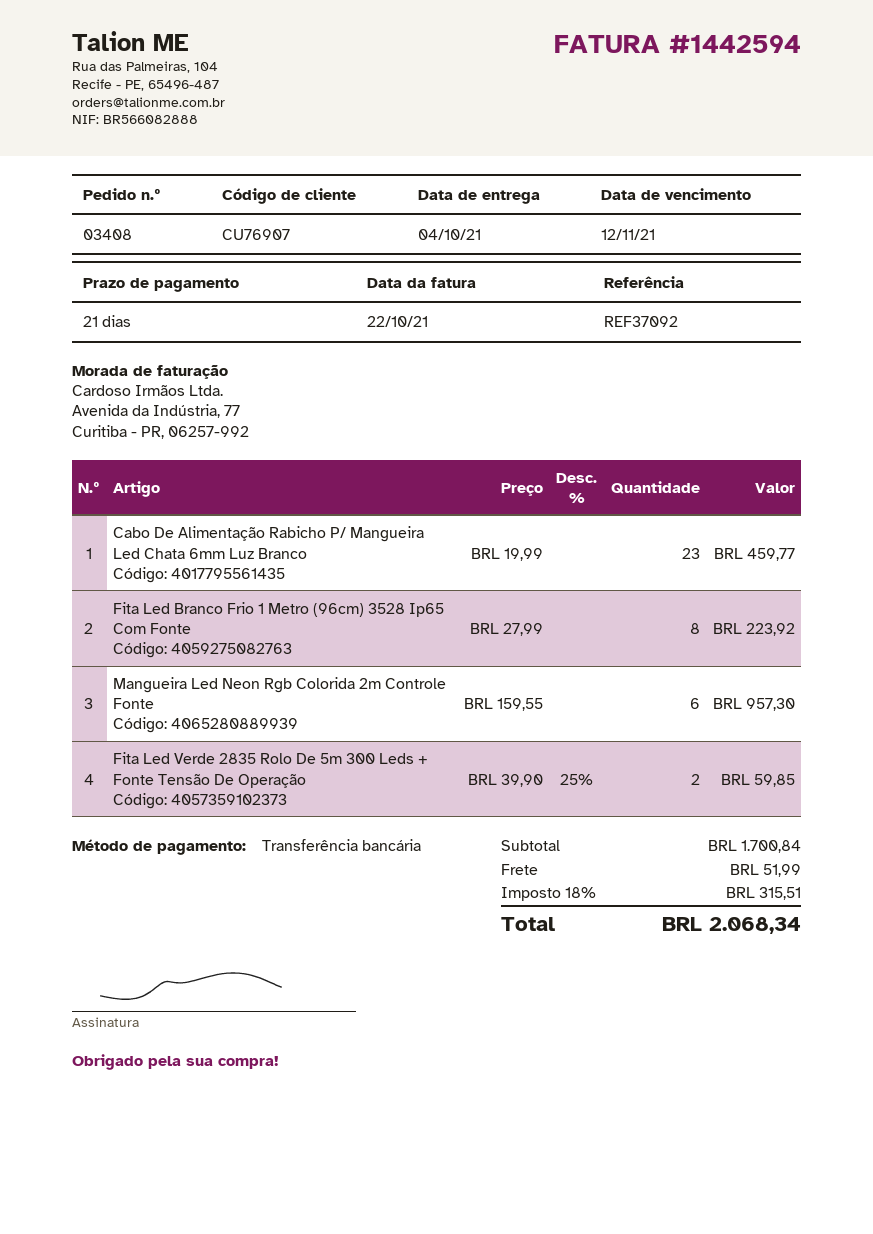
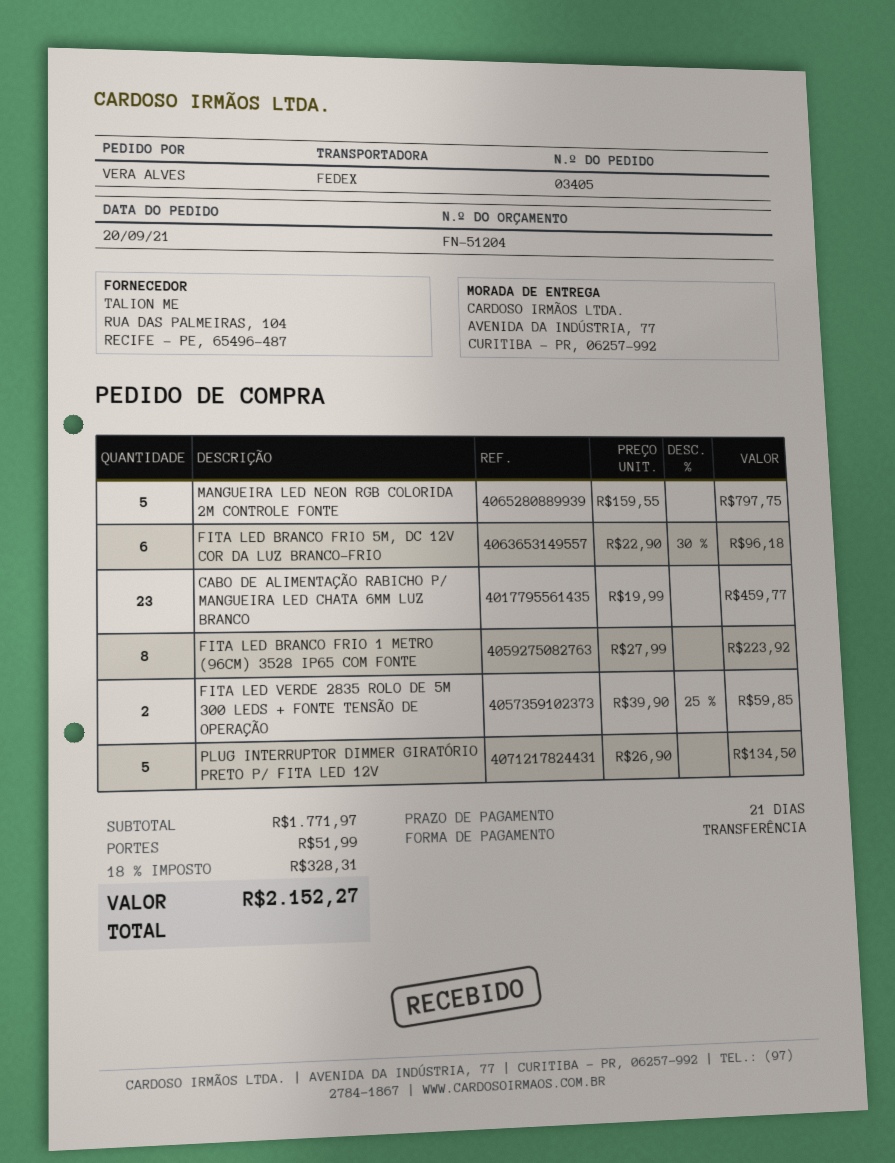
order number: 03408 -> 03405
Mangueira Led Neon Rgb Colorida 2m Controle Fonte: 6 x 159.55 = 957.30 -> 5 x 159.55 = 797.75
FITA LED BRANCO FRIO 5M, DC 12V COR DA LUZ BRANCO-FRIO: none -> 6 x 22.90 - 30% = 96.18
PLUG INTERRUPTOR DIMMER GIRATÓRIO PRETO P/ FITA LED 12V: none -> 5 x 26.90 = 134.50
subtotal: 1700.84 -> 1771.97
tax: 18% = 315.51 -> 18% = 328.31
total: 2068.34 -> 2152.27

